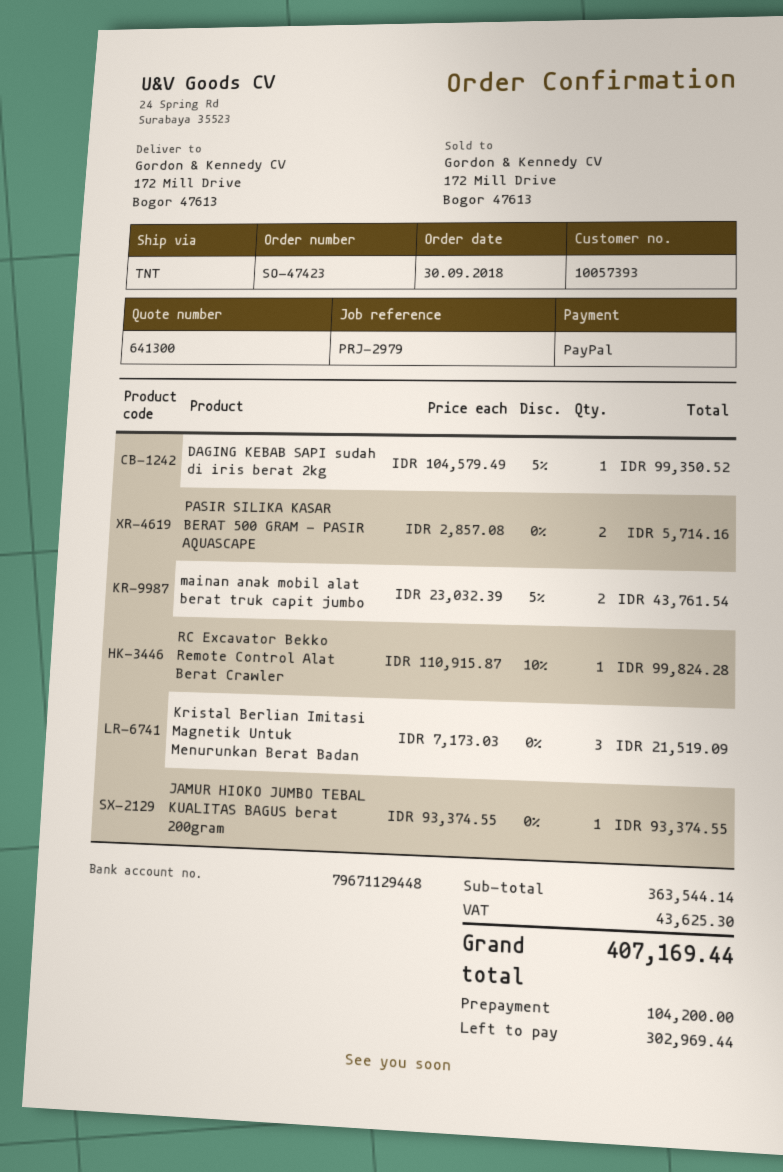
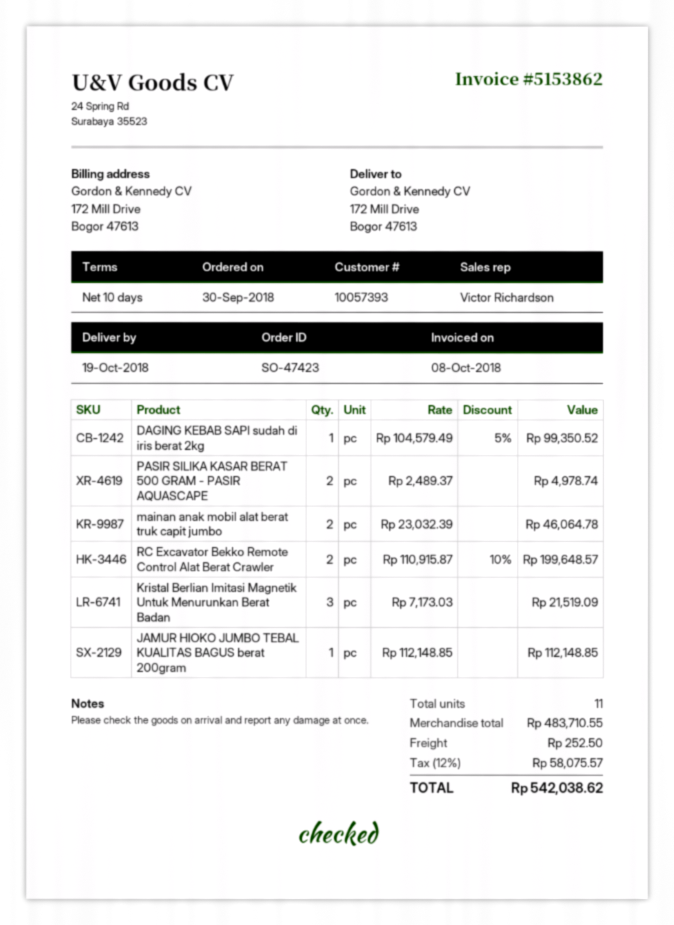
PASIR SILIKA KASAR BERAT 500 GRAM - PASIR AQUASCAPE: 2 x 2857.08 = 5714.16 -> 2 x 2489.37 = 4978.74
mainan anak mobil alat berat truk capit jumbo: 2 x 23032.39 - 5% = 43761.54 -> 2 x 23032.39 = 46064.78
RC Excavator Bekko Remote Control Alat Berat Crawler: 1 x 110915.87 - 10% = 99824.28 -> 2 x 110915.87 - 10% = 199648.57
JAMUR HIOKO JUMBO TEBAL KUALITAS BAGUS berat 200gram: 1 x 93374.55 = 93374.55 -> 1 x 112148.85 = 112148.85
subtotal: 363544.14 -> 483710.55
shipping: none -> 252.50
tax: 43625.30 -> 58075.57
total: 407169.44 -> 542038.62

